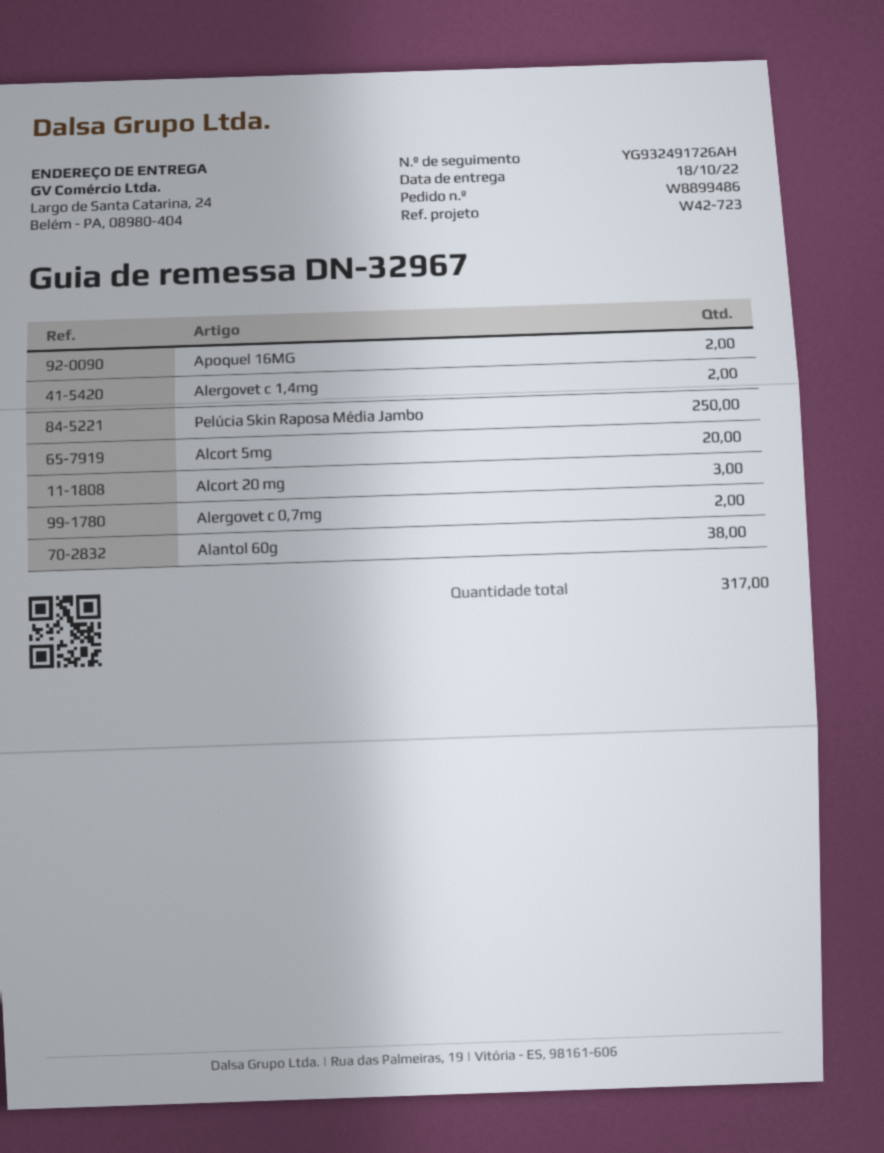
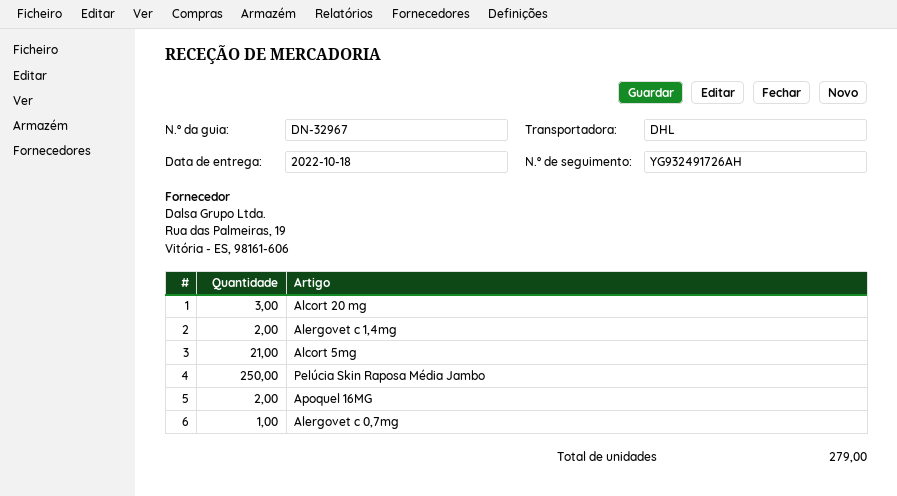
Alcort 5mg: 20 -> 21
Alergovet c 0,7mg: 2 -> 1
Alantol 60g: 38 -> none
total quantity: 317 -> 279

